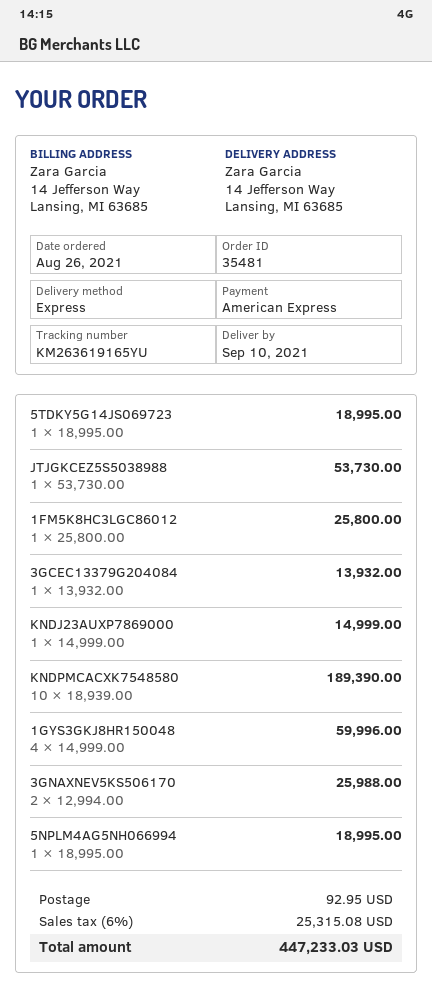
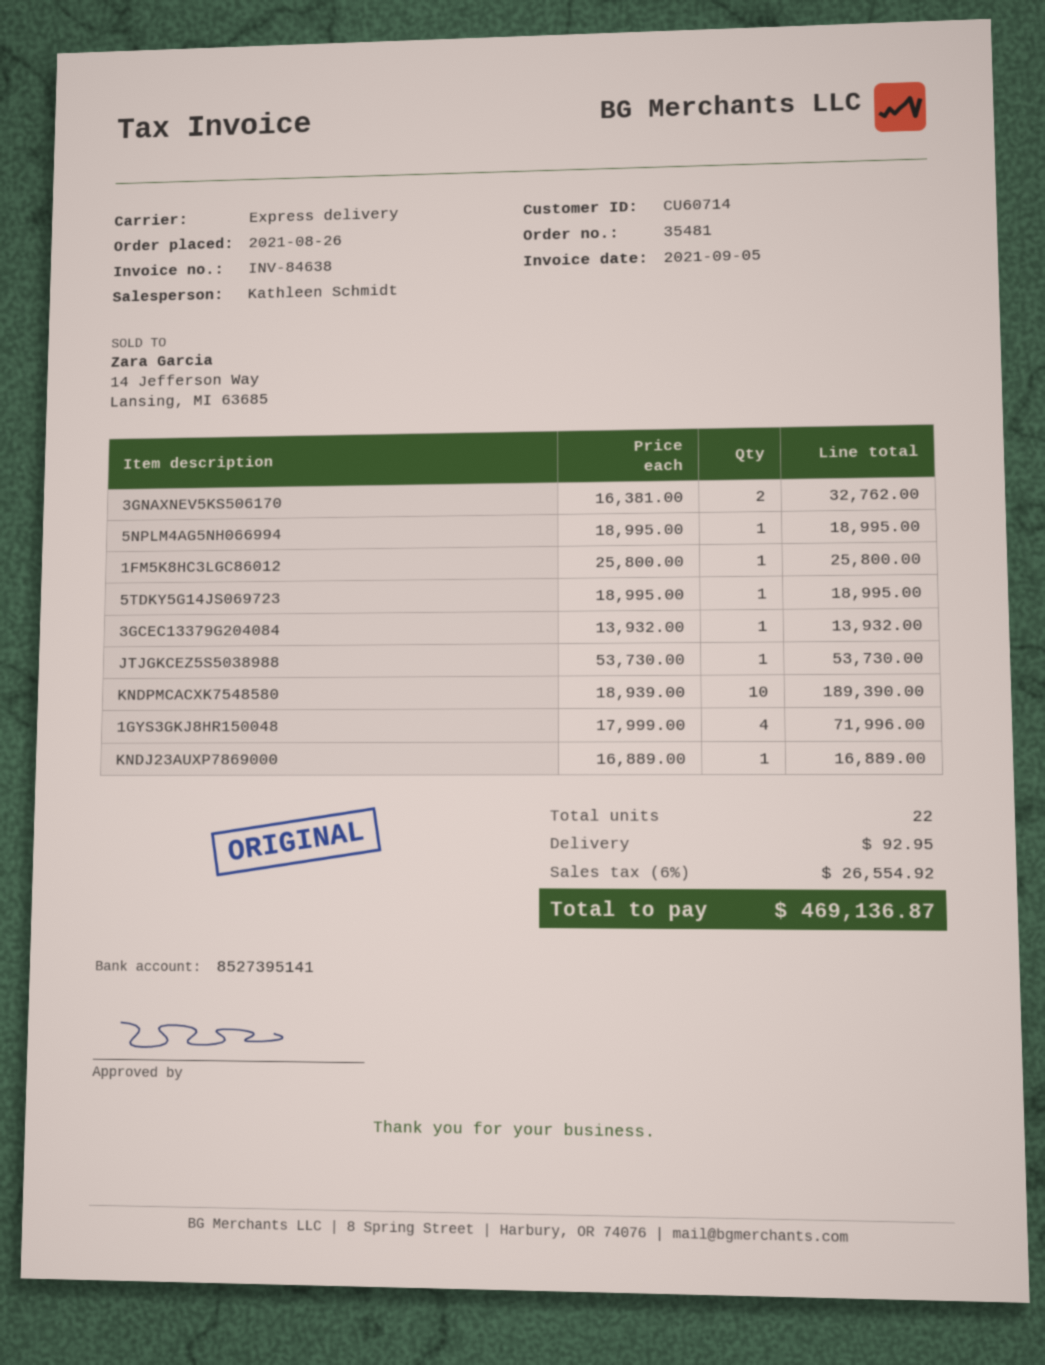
KNDJ23AUXP7869000: 1 x 14999.00 = 14999.00 -> 1 x 16889.00 = 16889.00
1GYS3GKJ8HR150048: 4 x 14999.00 = 59996.00 -> 4 x 17999.00 = 71996.00
3GNAXNEV5KS506170: 2 x 12994.00 = 25988.00 -> 2 x 16381.00 = 32762.00
tax: 6% = 25315.08 -> 6% = 26554.92
total: 447233.03 -> 469136.87

